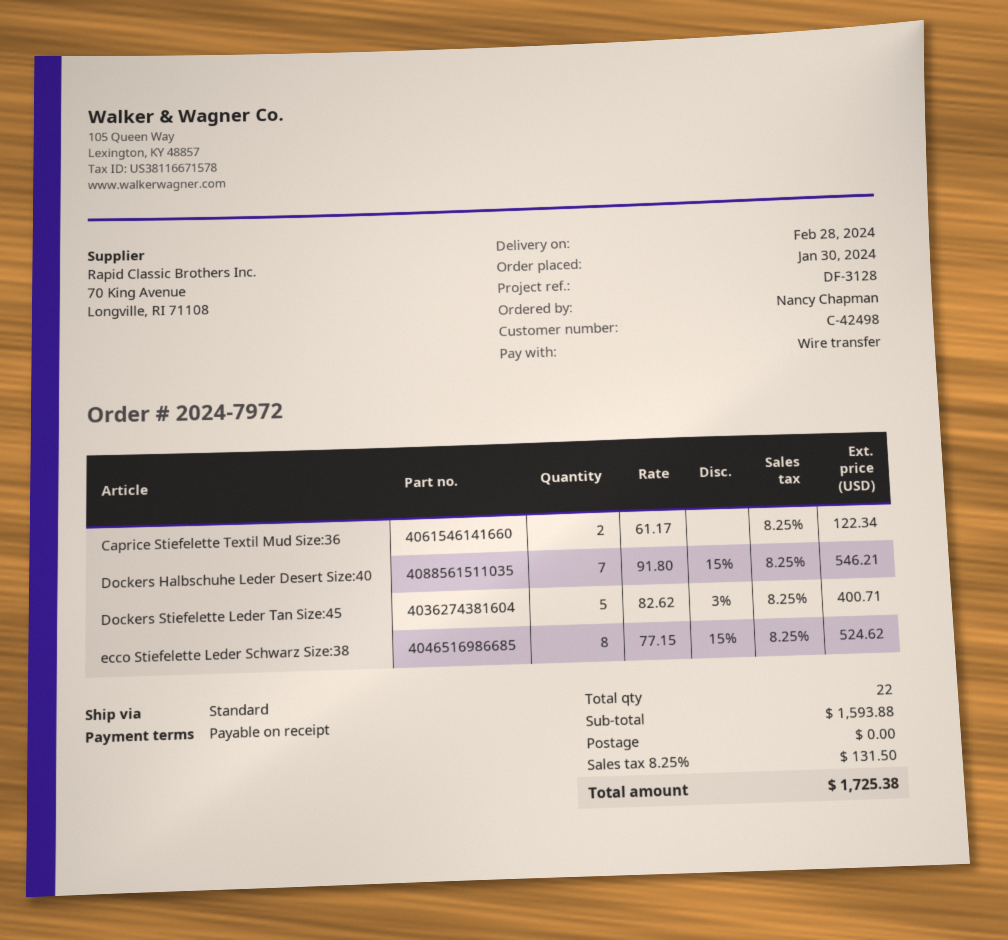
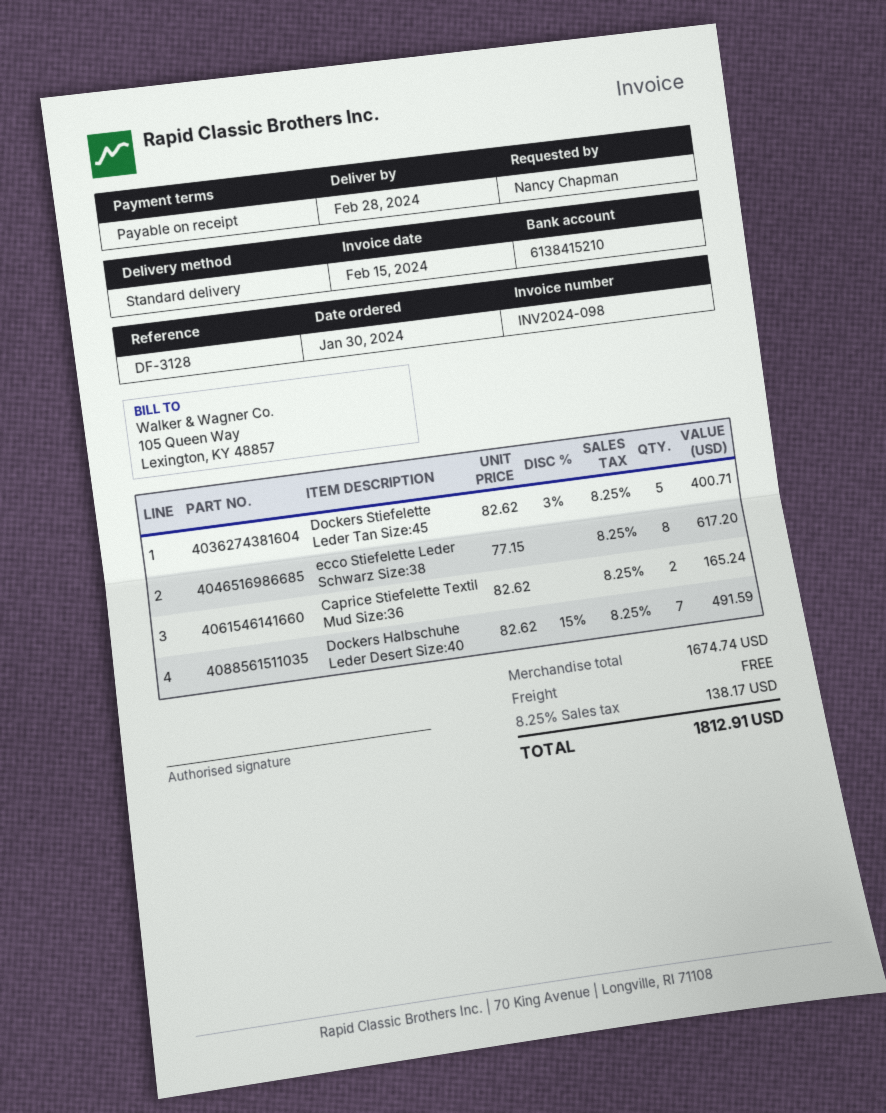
Caprice Stiefelette Textil Mud Size:36: 2 x 61.17 = 122.34 -> 2 x 82.62 = 165.24
Dockers Halbschuhe Leder Desert Size:40: 7 x 91.80 - 15% = 546.21 -> 7 x 82.62 - 15% = 491.59
ecco Stiefelette Leder Schwarz Size:38: 8 x 77.15 - 15% = 524.62 -> 8 x 77.15 = 617.20
subtotal: 1593.88 -> 1674.74
tax: 8.25% = 131.50 -> 8.25% = 138.17
total: 1725.38 -> 1812.91

